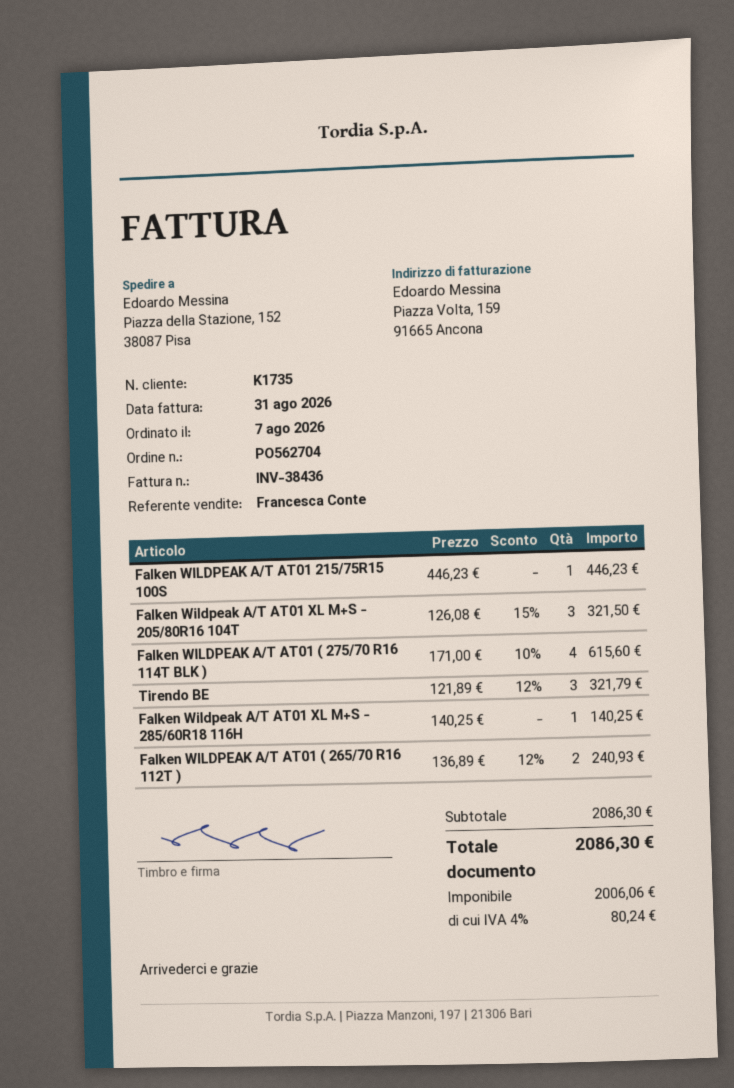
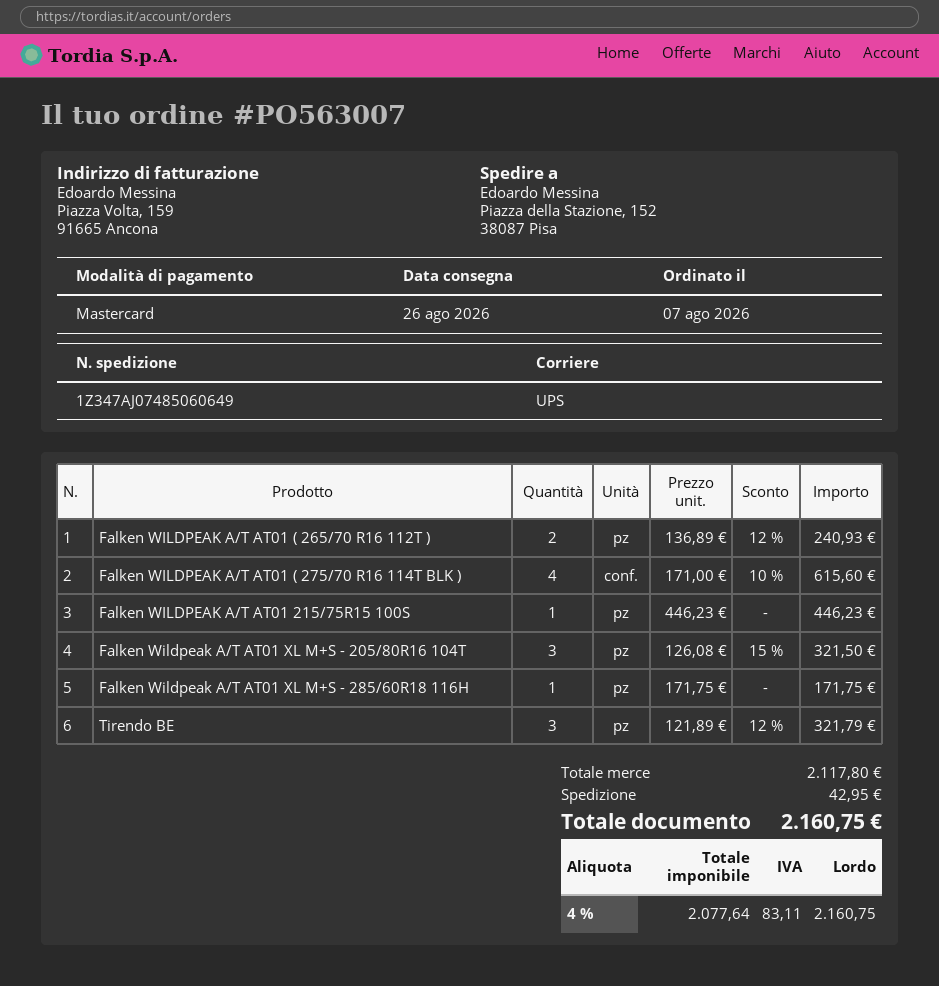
order number: PO562704 -> PO563007
Falken Wildpeak A/T AT01 XL M+S - 285/60R18 116H: 1 x 140.25 = 140.25 -> 1 x 171.75 = 171.75
subtotal: 2086.30 -> 2117.80
shipping: none -> 42.95
net: 2006.06 -> 2077.64
tax: 4% = 80.24 -> 4% = 83.11
total: 2086.30 -> 2160.75

